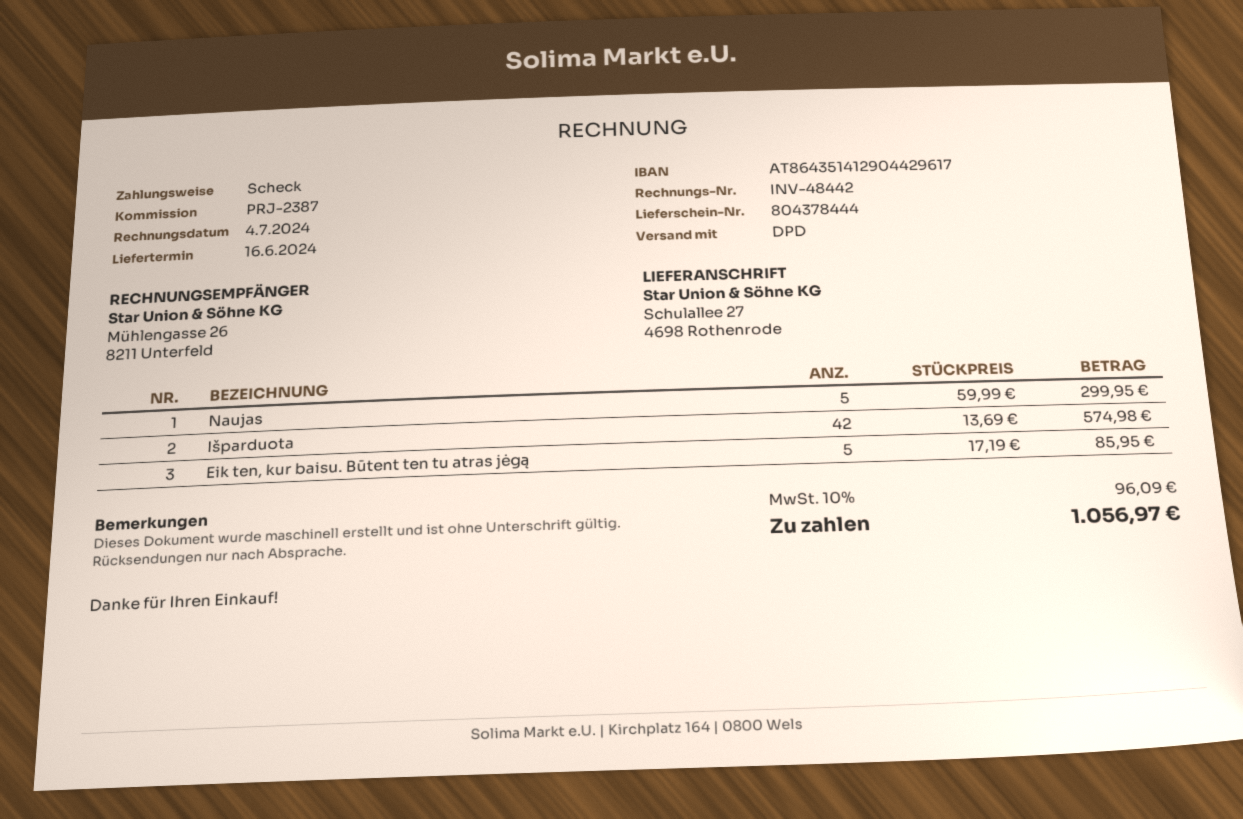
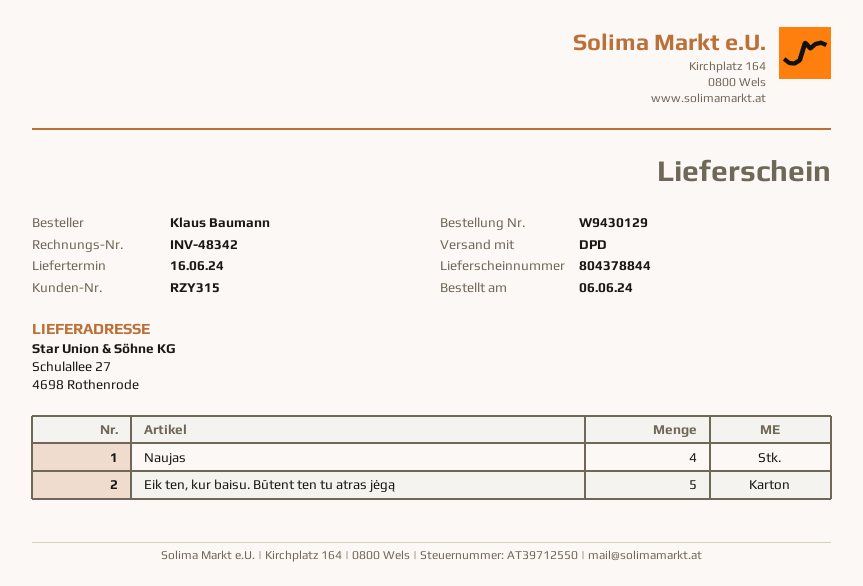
delivery note number: 804378444 -> 804378844
invoice number: INV-48442 -> INV-48342
Naujas: 5 -> 4
Išparduota: 42 -> none

